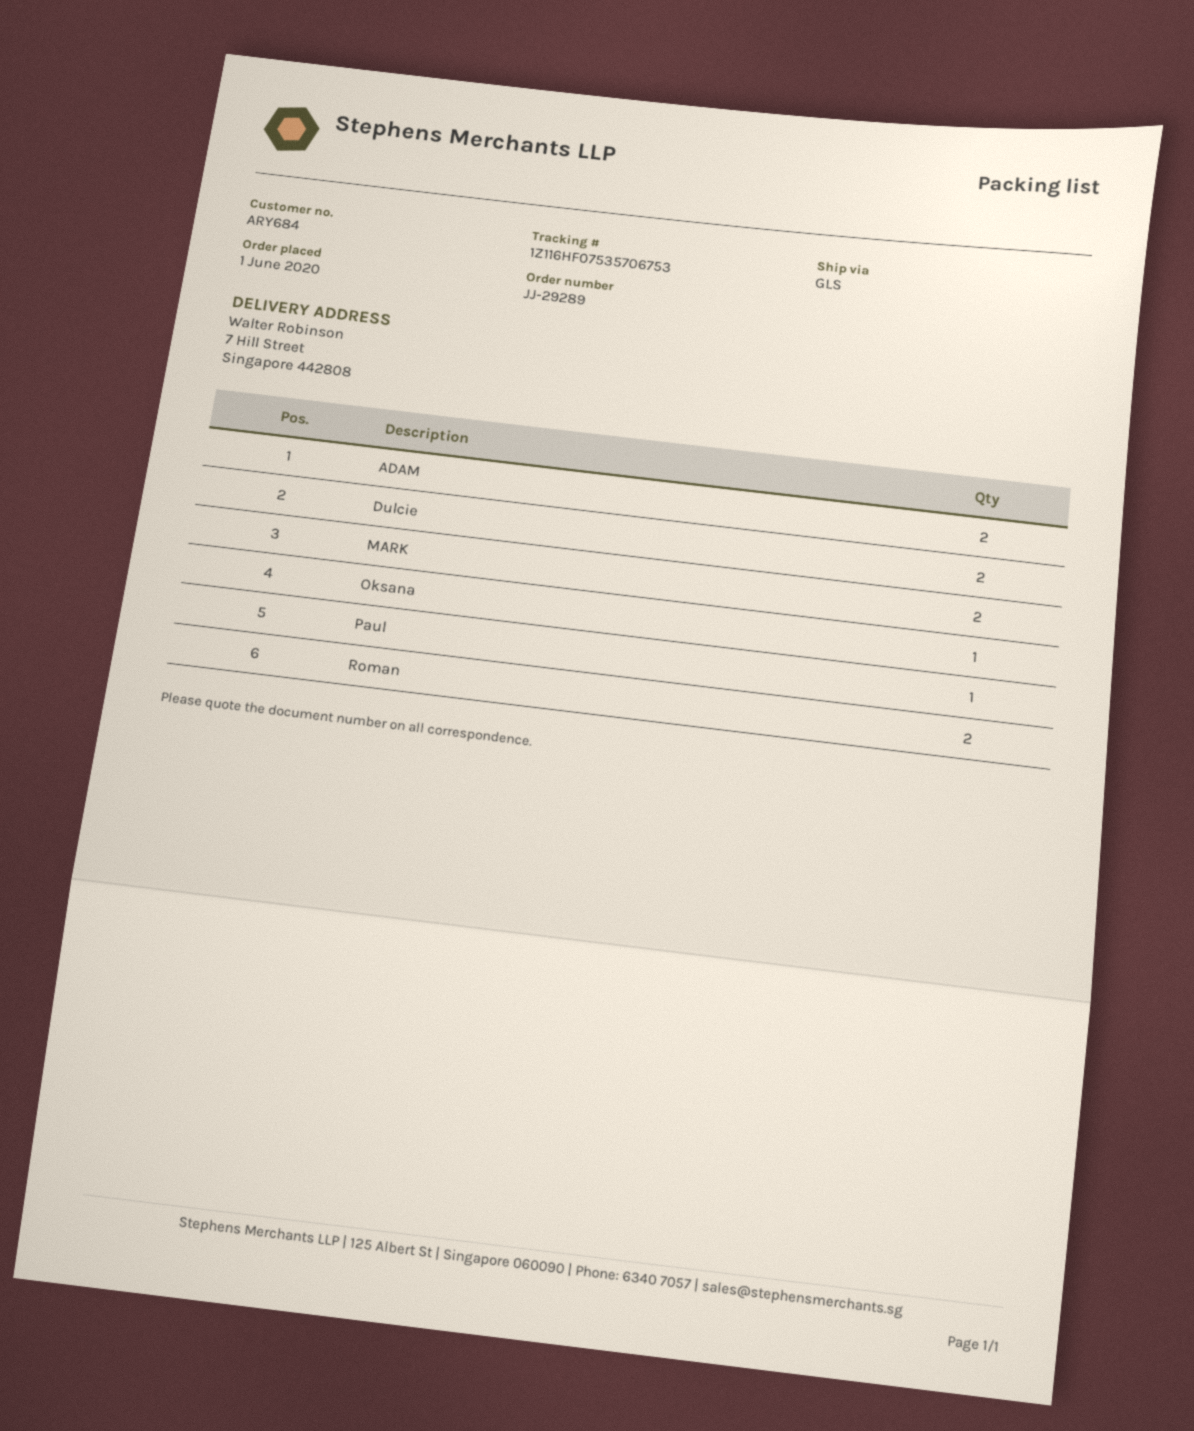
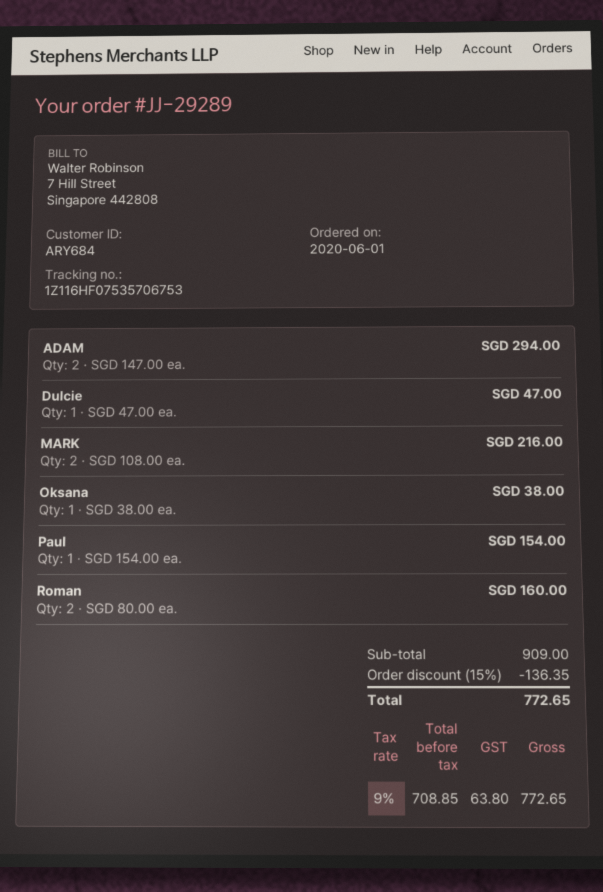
Dulcie: 2 -> 1

